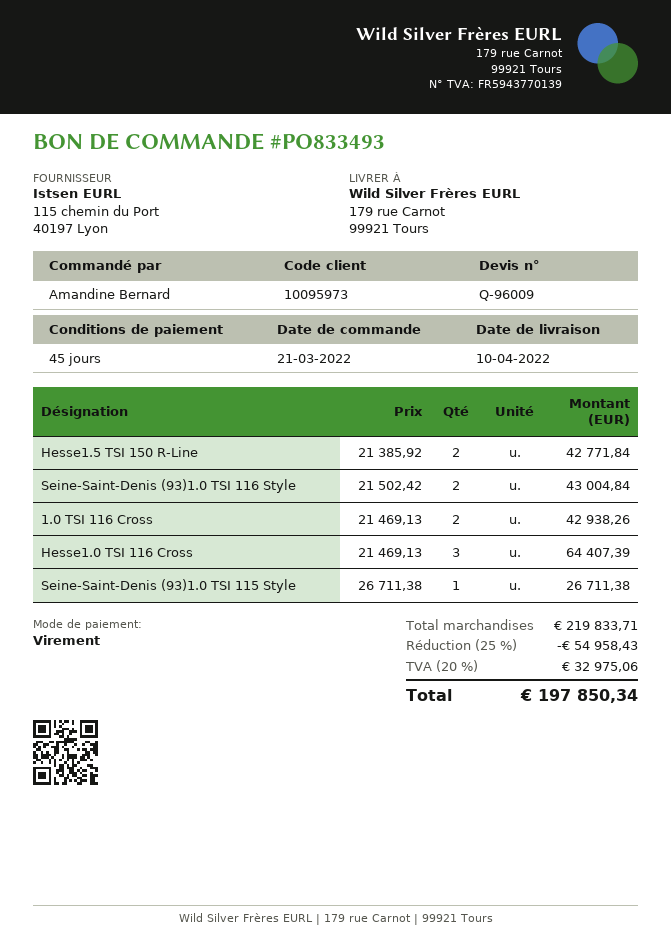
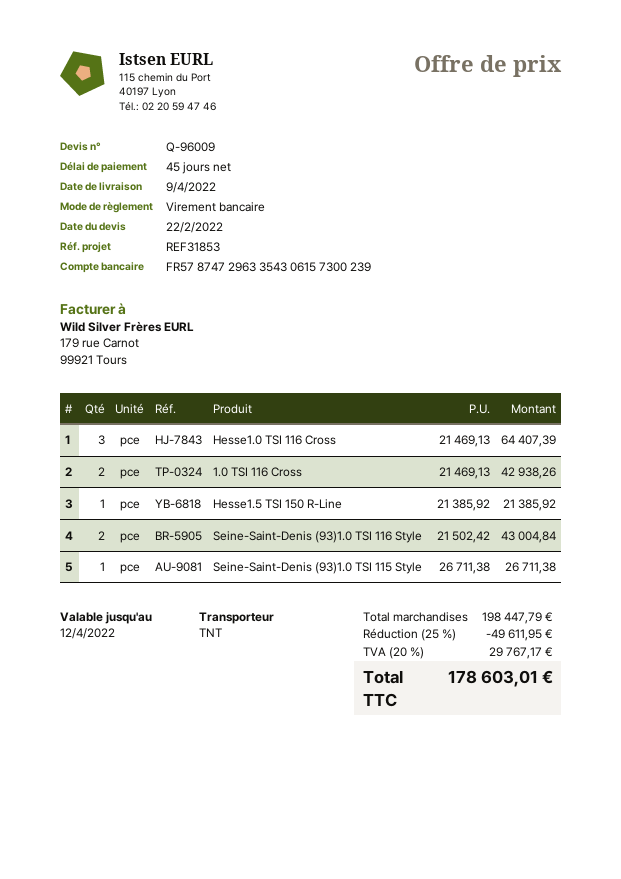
delivery date: 2022-04-10 -> 2022-04-09
Hesse1.5 TSI 150 R-Line: 2 x 21385.92 = 42771.84 -> 1 x 21385.92 = 21385.92
subtotal: 219833.71 -> 198447.79
discount: 25% = 54958.43 -> 25% = 49611.95
tax: 20% = 32975.06 -> 20% = 29767.17
total: 197850.34 -> 178603.01

